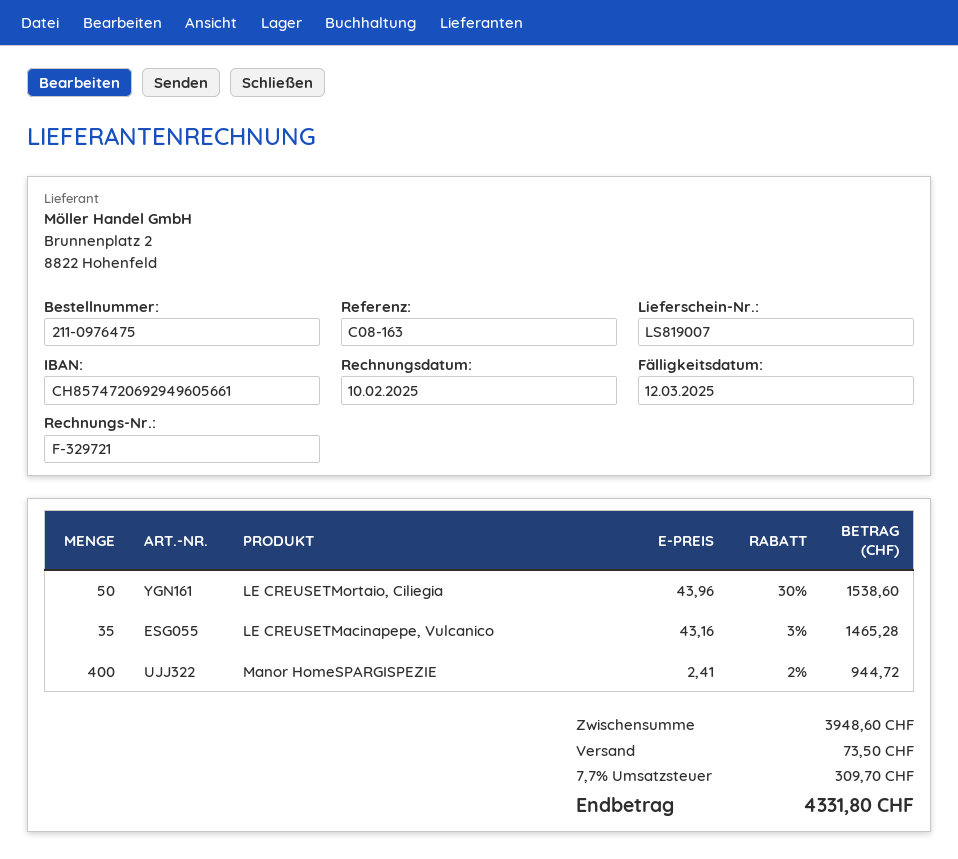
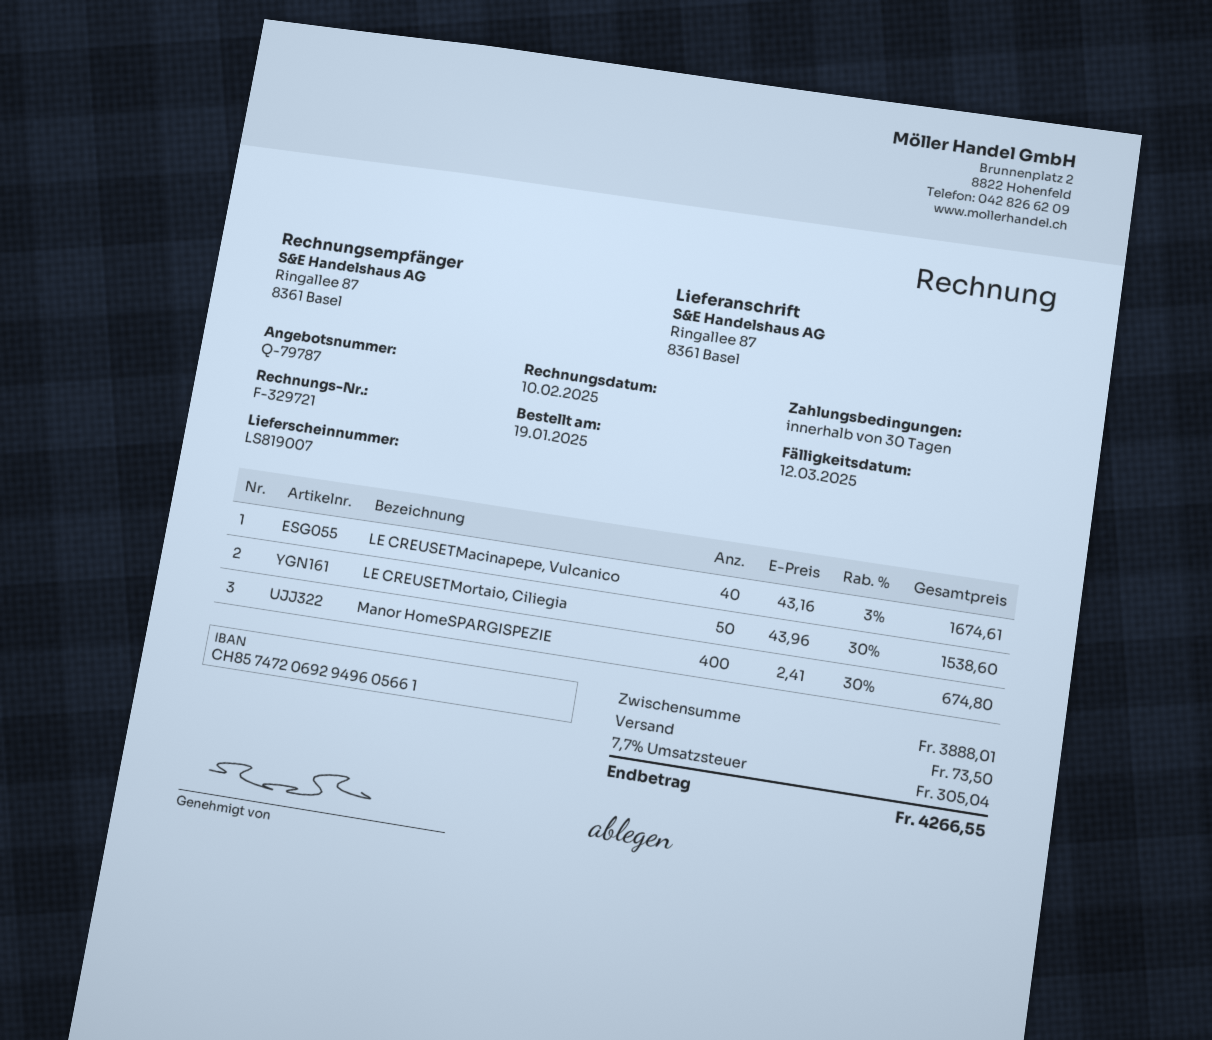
LE CREUSETMacinapepe, Vulcanico: 35 x 43.16 - 3% = 1465.28 -> 40 x 43.16 - 3% = 1674.61
Manor HomeSPARGISPEZIE: 400 x 2.41 - 2% = 944.72 -> 400 x 2.41 - 30% = 674.80
subtotal: 3948.60 -> 3888.01
tax: 7.7% = 309.70 -> 7.7% = 305.04
total: 4331.80 -> 4266.55

